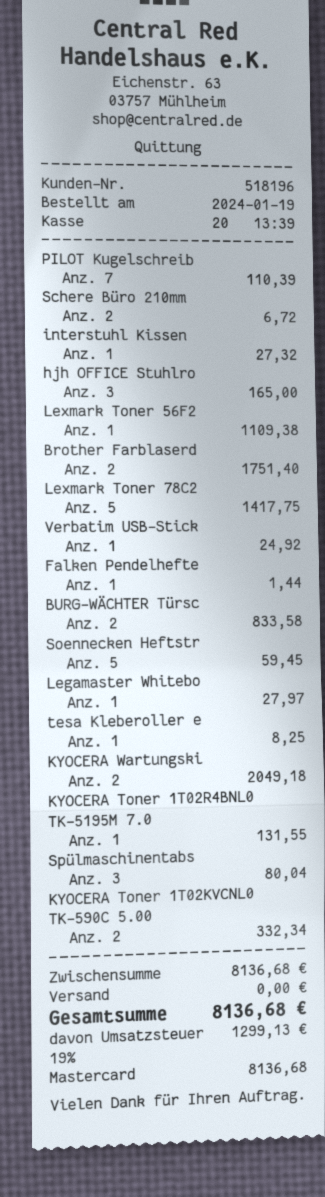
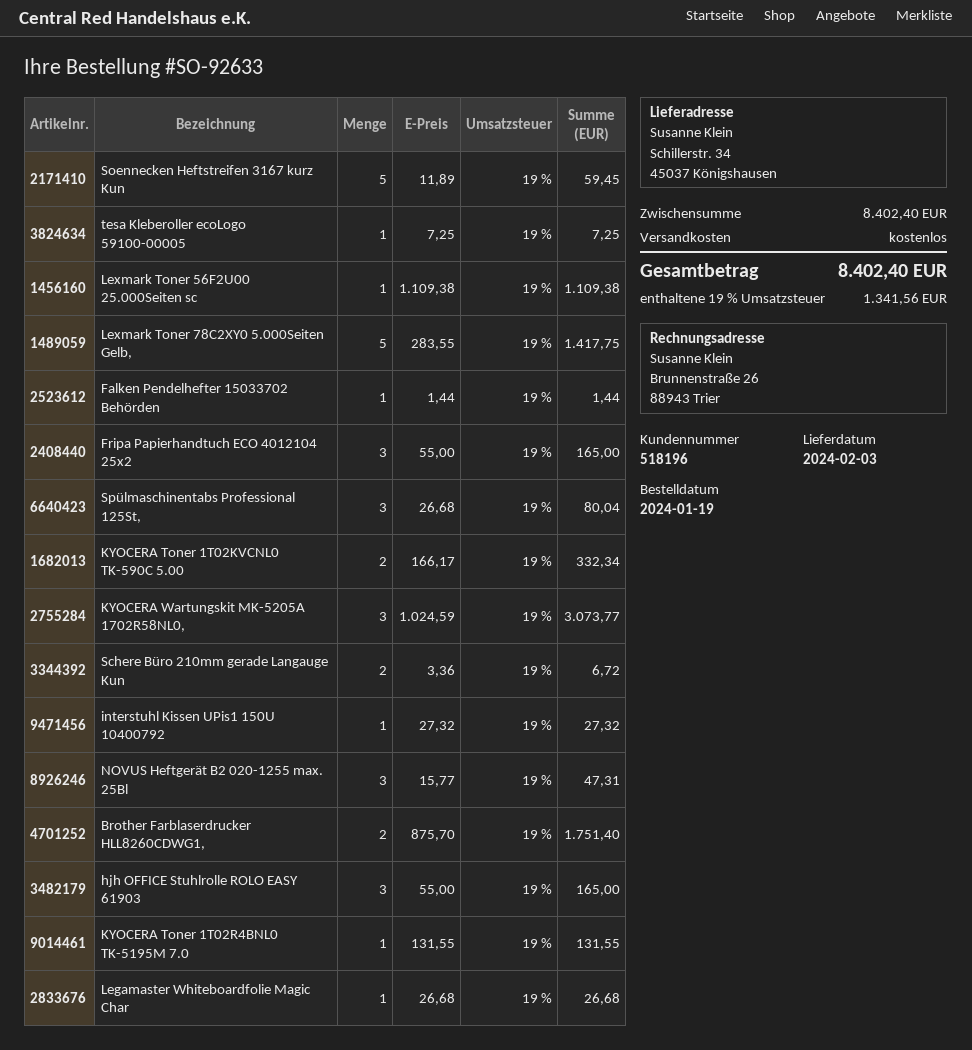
PILOT Kugelschreib: 7 for 110.39 -> none
Verbatim USB-Stick: 1 for 24.92 -> none
BURG-WÄCHTER Türsc: 2 for 833.58 -> none
Legamaster Whitebo: 1 for 27.97 -> 1 for 26.68
tesa Kleberoller e: 1 for 8.25 -> 1 for 7.25
KYOCERA Wartungski: 2 for 2049.18 -> 3 for 3073.77
Fripa Papierhandtuch ECO 4012104 25x2: none -> 3 for 165.00
NOVUS Heftgerät B2 020-1255 max. 25Bl: none -> 3 for 47.31
subtotal: 8136.68 -> 8402.40
tax: 19% = 1299.13 -> 19% = 1341.56
total: 8136.68 -> 8402.40

